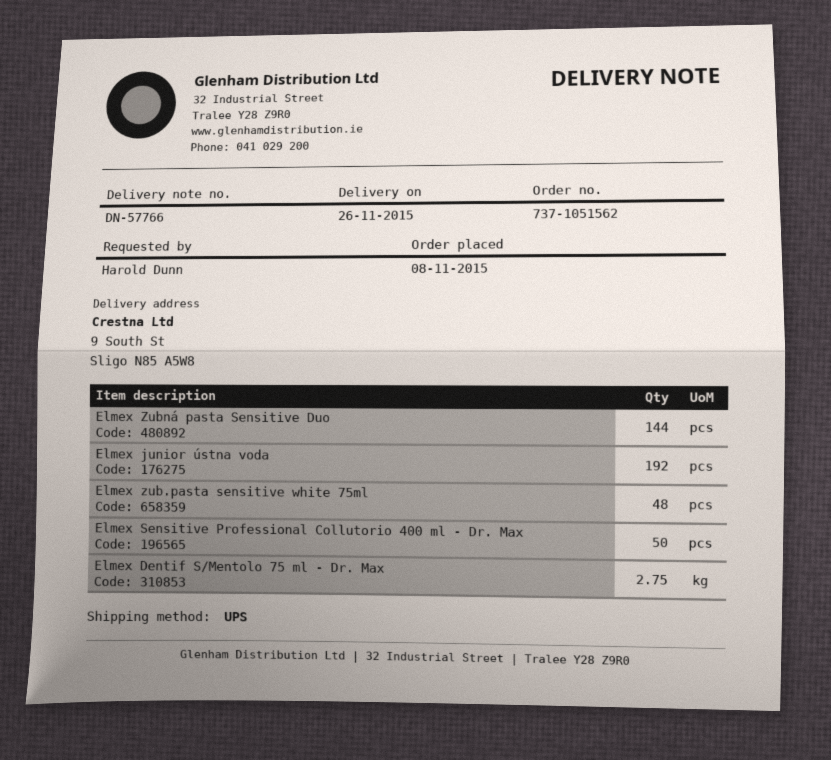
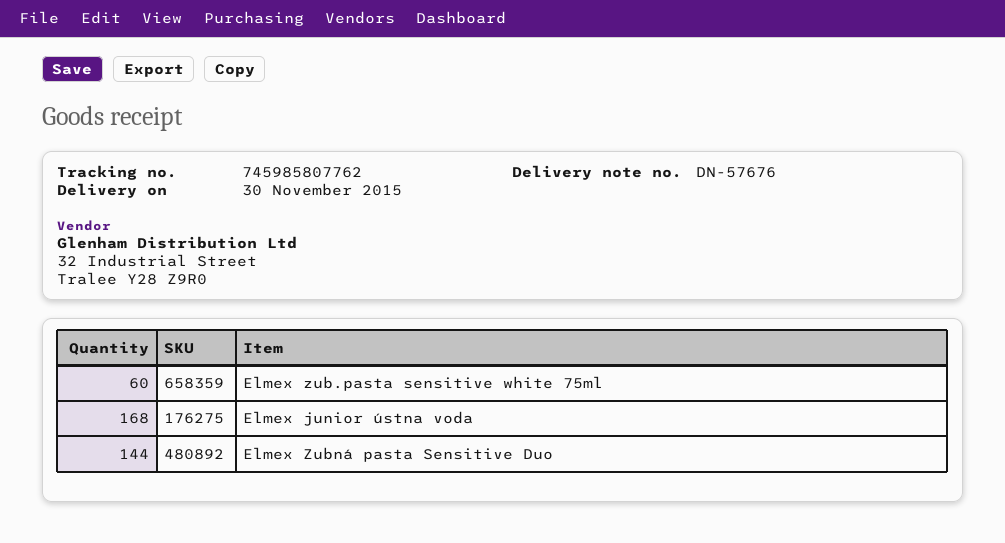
delivery note number: DN-57766 -> DN-57676
delivery date: 2015-11-26 -> 2015-11-30
Elmex junior ústna voda: 192 -> 168
Elmex zub.pasta sensitive white 75ml: 48 -> 60
Elmex Sensitive Professional Collutorio 400 ml - Dr. Max: 50 -> none
Elmex Dentif S/Mentolo 75 ml - Dr. Max: 2.75 -> none

